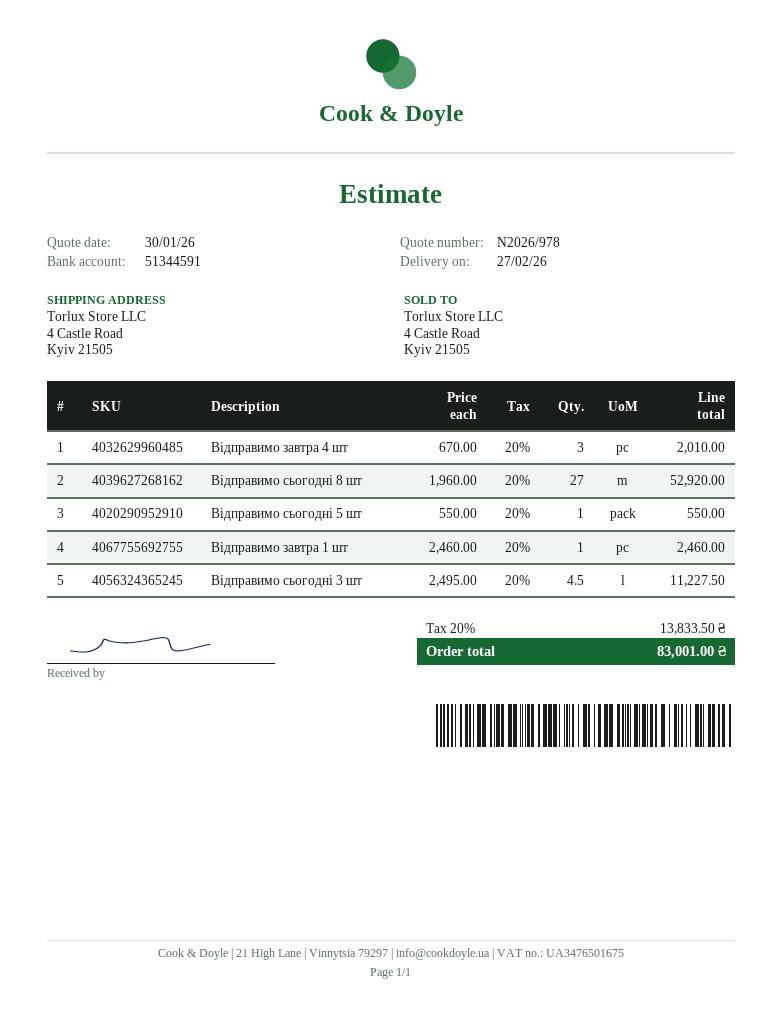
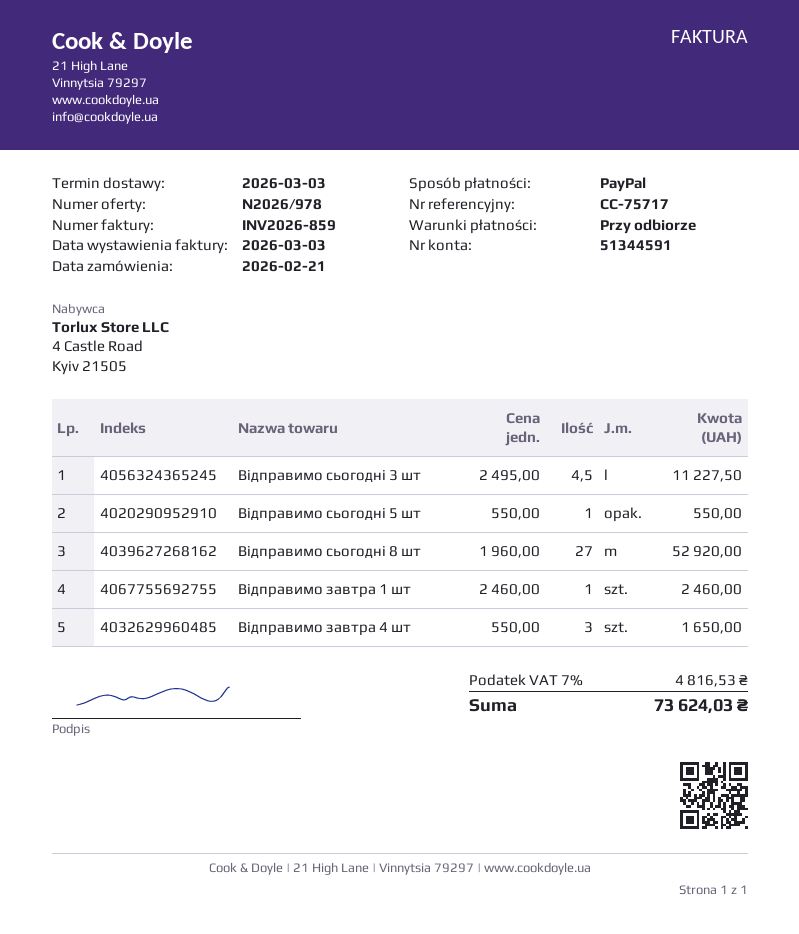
delivery date: 2026-02-27 -> 2026-03-03
Відправимо завтра 4 шт: 3 x 670.00 = 2010.00 -> 3 x 550.00 = 1650.00
tax: 20% = 13833.50 -> 7% = 4816.53
total: 83001.00 -> 73624.03

